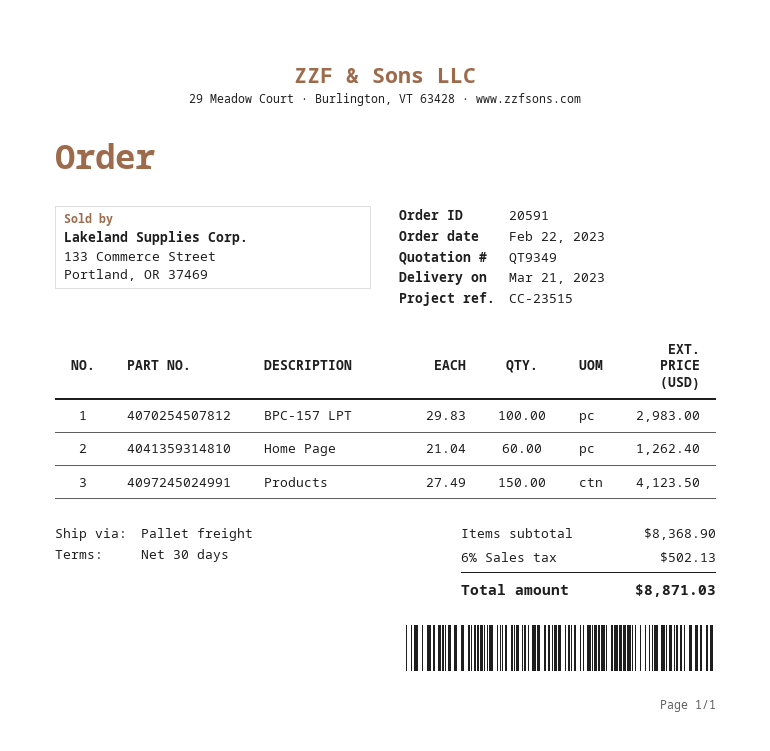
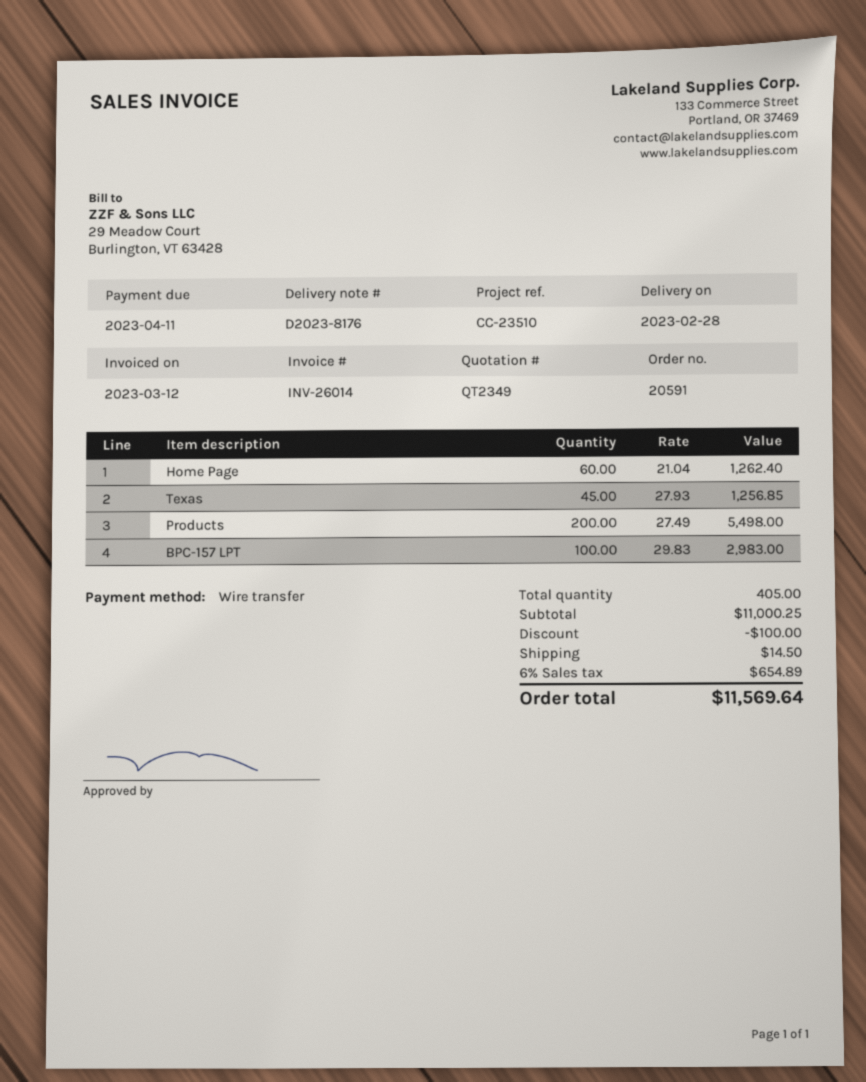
quote number: QT9349 -> QT2349
delivery date: 2023-03-21 -> 2023-02-28
reference: CC-23515 -> CC-23510
Products: 150 x 27.49 = 4123.50 -> 200 x 27.49 = 5498.00
Texas: none -> 45 x 27.93 = 1256.85
subtotal: 8368.90 -> 11000.25
discount: none -> 100.00
shipping: none -> 14.50
tax: 6% = 502.13 -> 6% = 654.89
total: 8871.03 -> 11569.64

